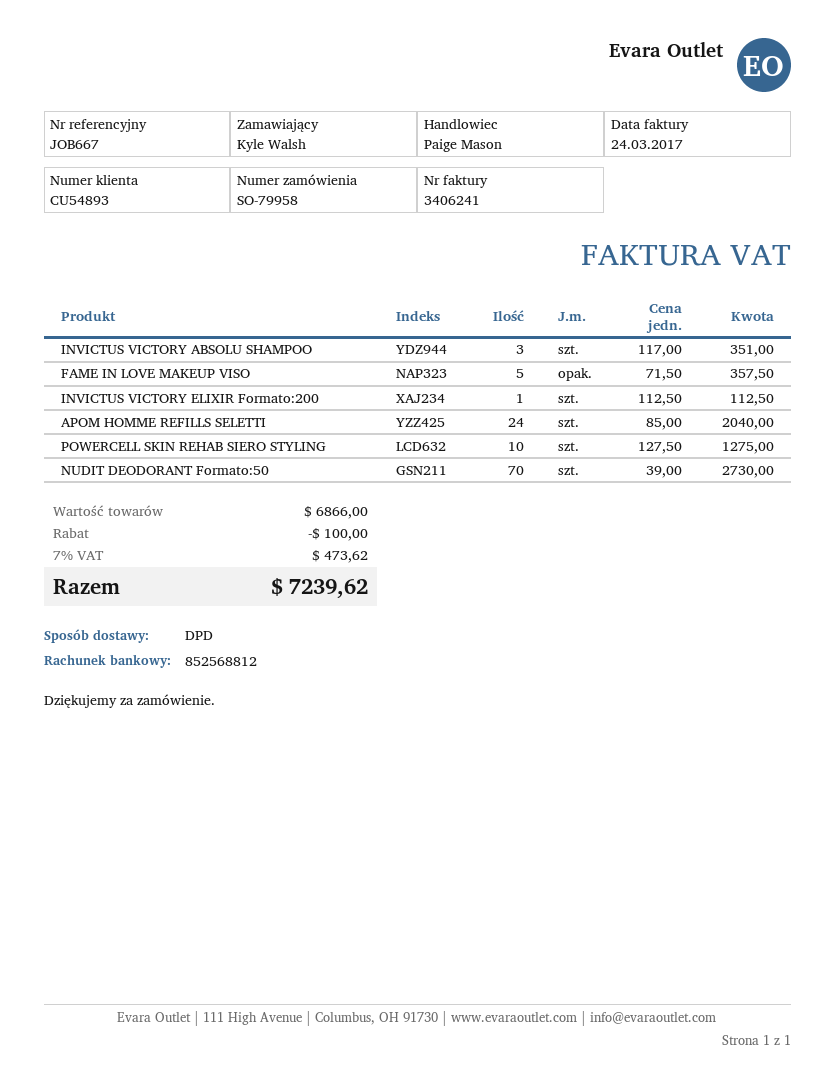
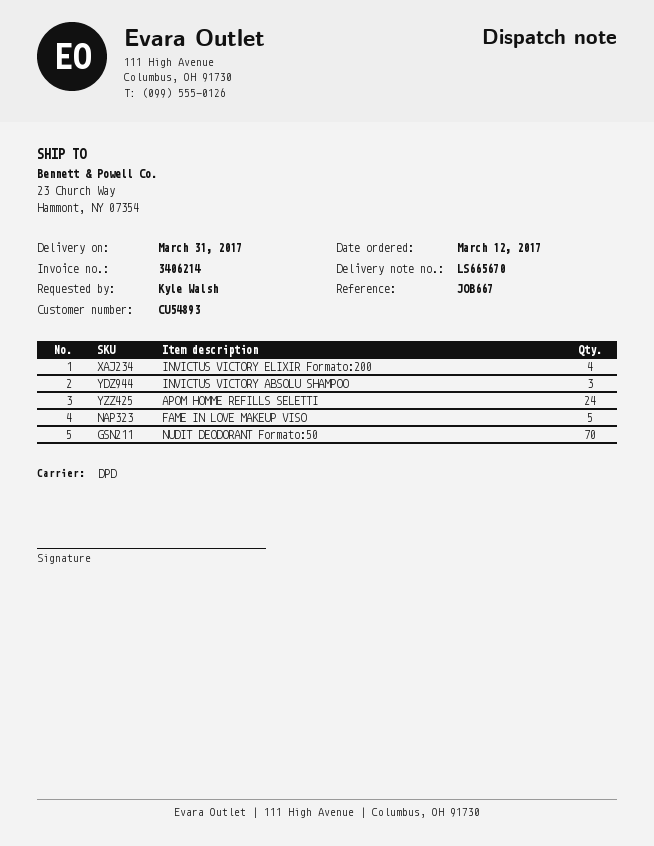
invoice number: 3406241 -> 3406214
INVICTUS VICTORY ELIXIR Formato:200: 1 -> 4
POWERCELL SKIN REHAB SIERO STYLING: 10 -> none

